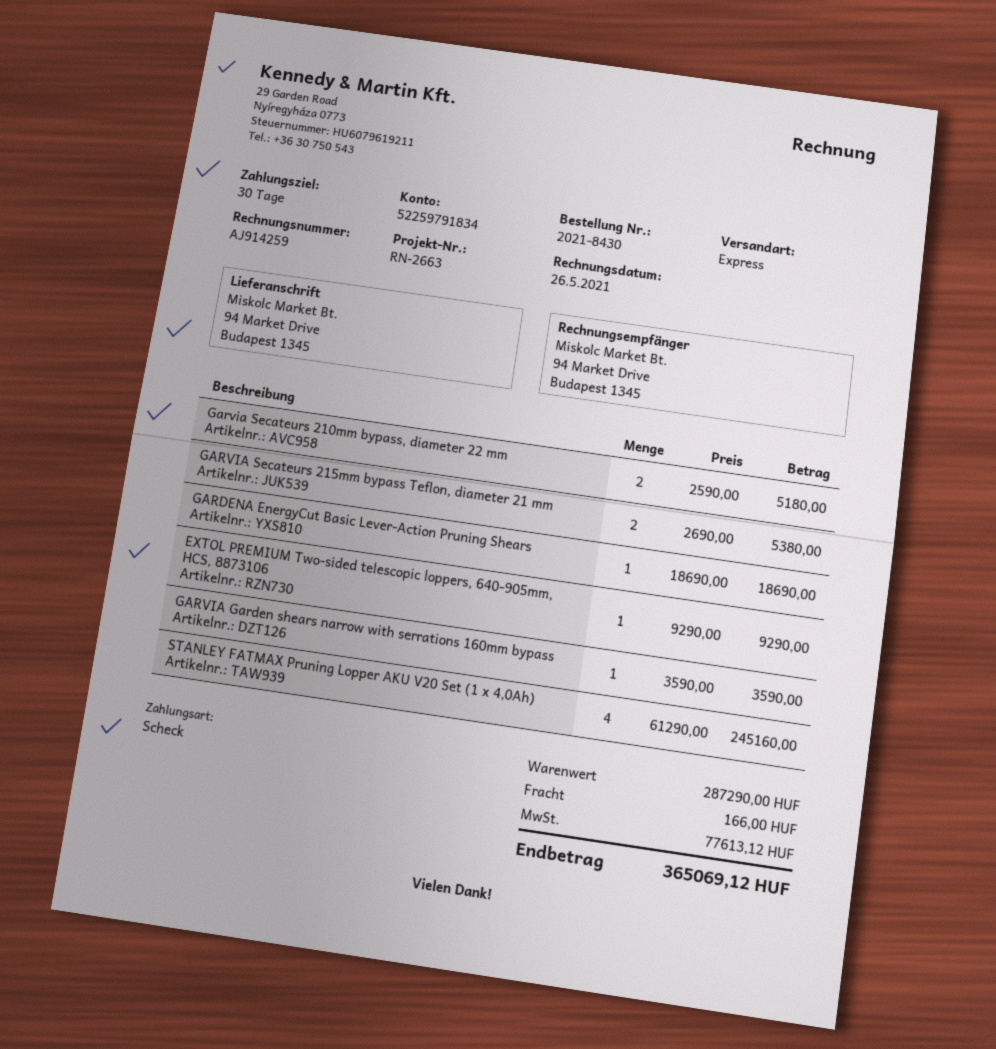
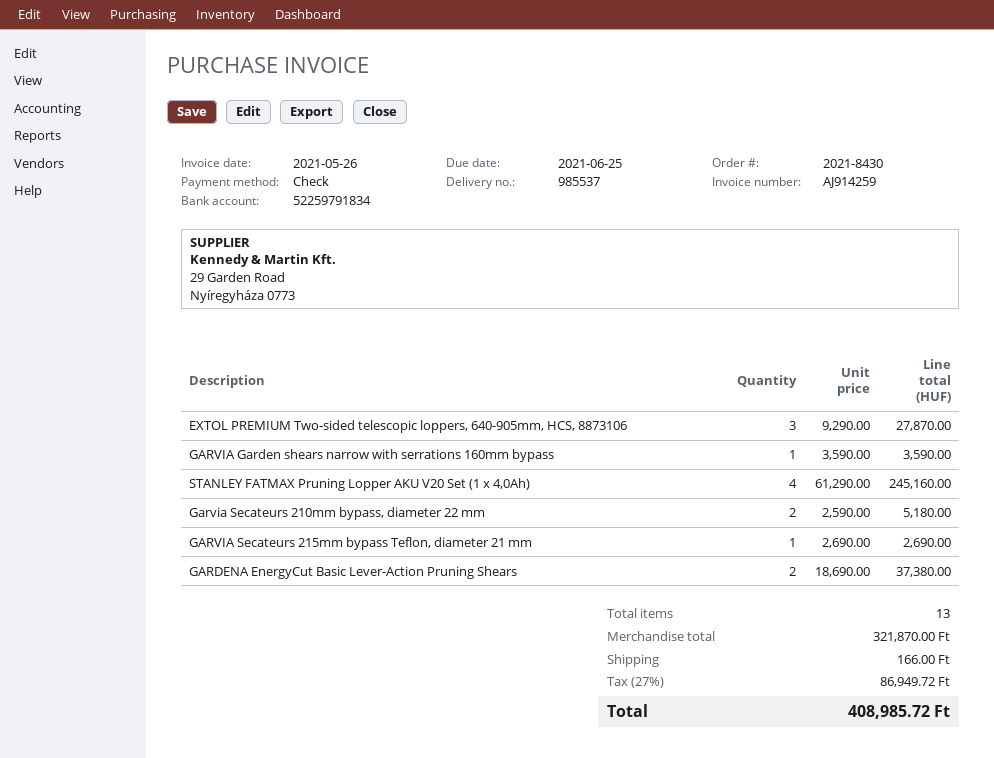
GARVIA Secateurs 215mm bypass Teflon, diameter 21 mm: 2 x 2690.00 = 5380.00 -> 1 x 2690.00 = 2690.00
GARDENA EnergyCut Basic Lever-Action Pruning Shears: 1 x 18690.00 = 18690.00 -> 2 x 18690.00 = 37380.00
EXTOL PREMIUM Two-sided telescopic loppers, 640-905mm, HCS, 8873106: 1 x 9290.00 = 9290.00 -> 3 x 9290.00 = 27870.00
subtotal: 287290.00 -> 321870.00
tax: 77613.12 -> 86949.72
total: 365069.12 -> 408985.72

